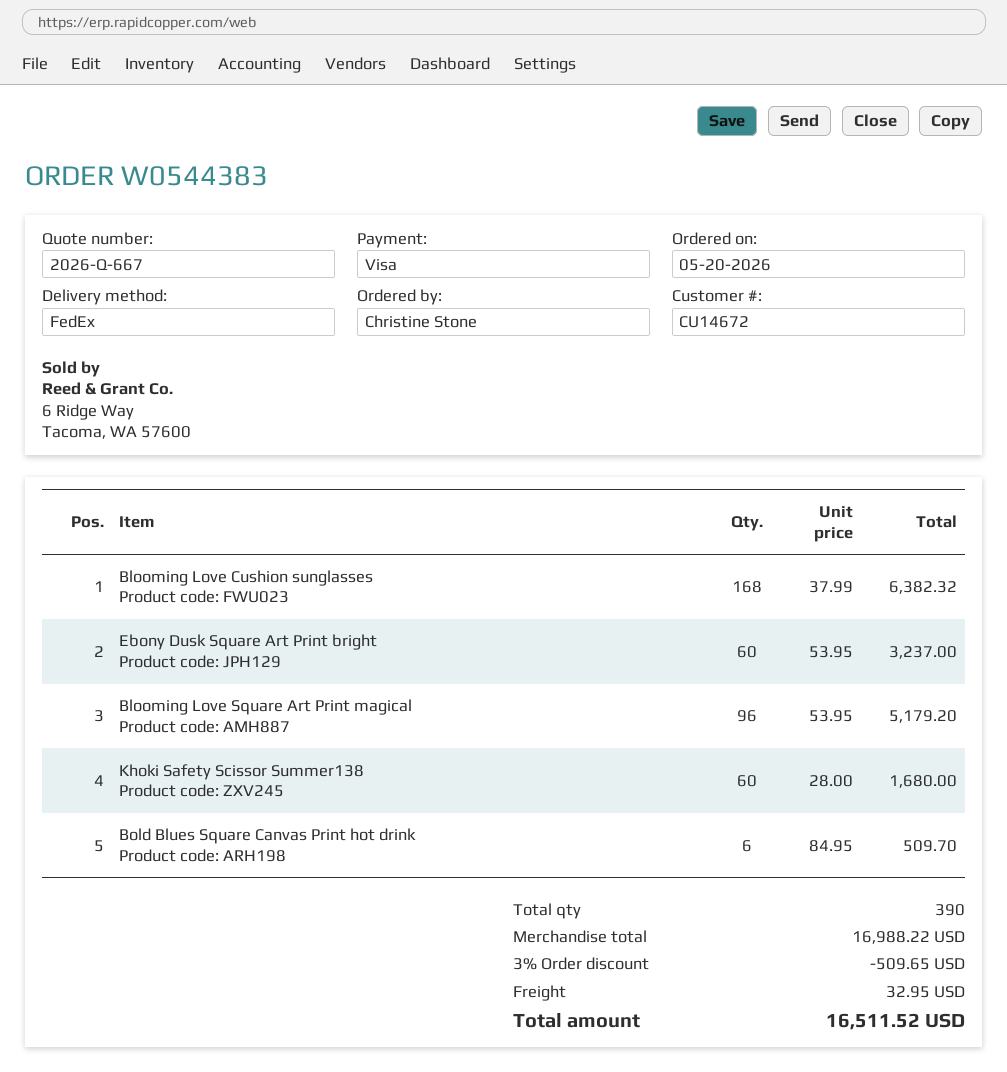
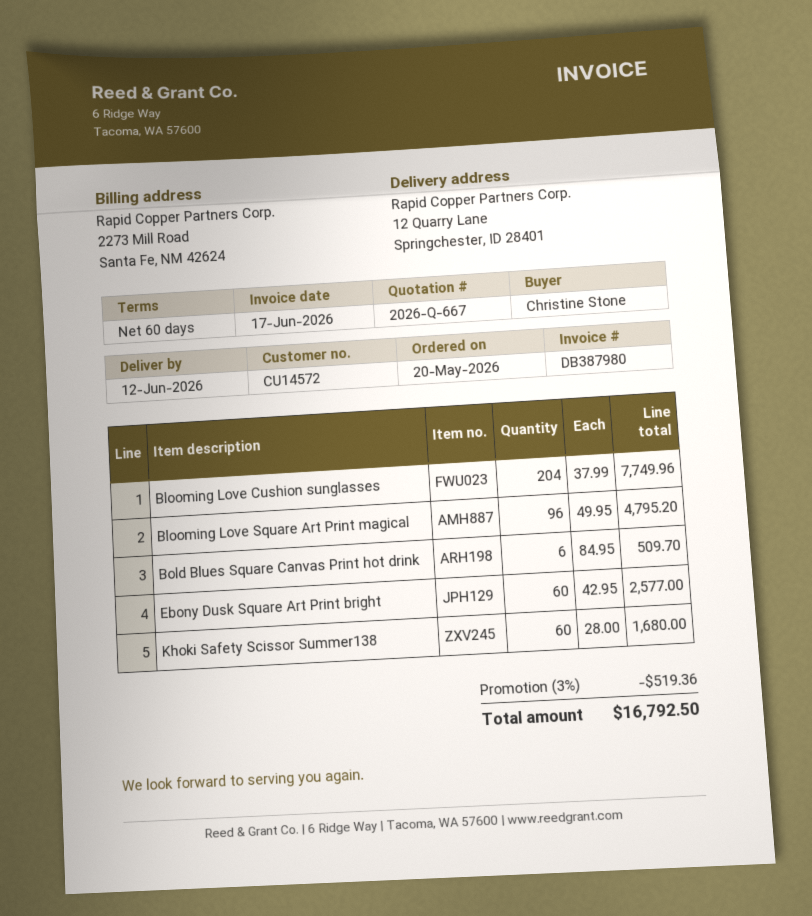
customer number: CU14672 -> CU14572
Blooming Love Cushion sunglasses: 168 x 37.99 = 6382.32 -> 204 x 37.99 = 7749.96
Ebony Dusk Square Art Print bright: 60 x 53.95 = 3237.00 -> 60 x 42.95 = 2577.00
Blooming Love Square Art Print magical: 96 x 53.95 = 5179.20 -> 96 x 49.95 = 4795.20
discount: 3% = 509.65 -> 3% = 519.36
shipping: 32.95 -> none
total: 16511.52 -> 16792.50

